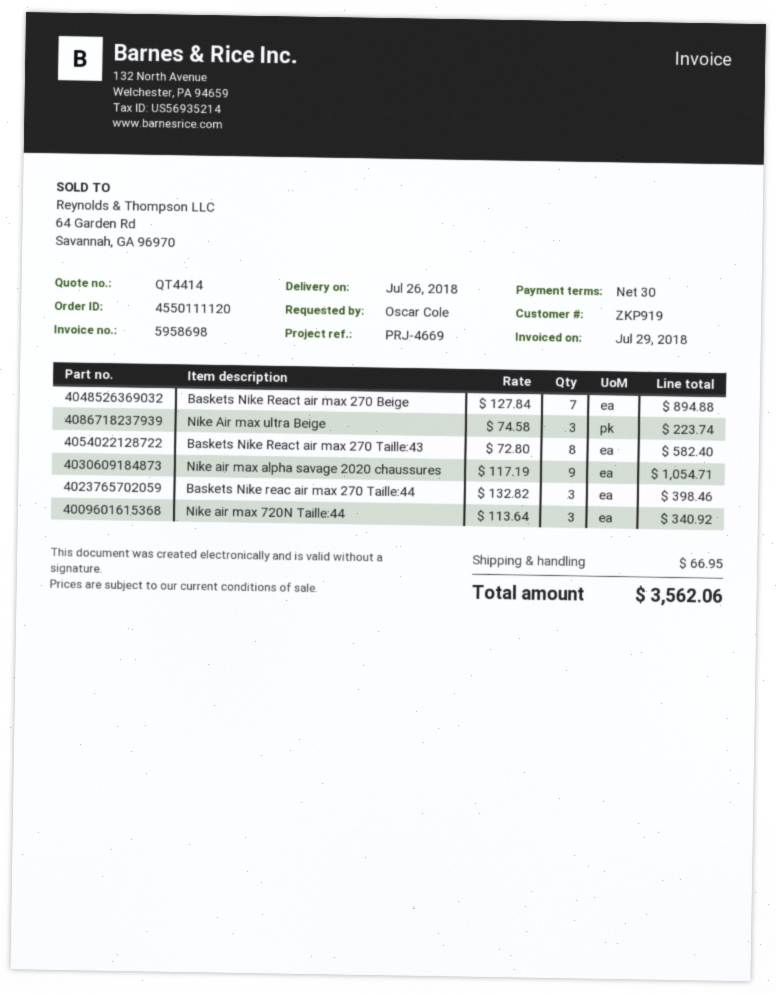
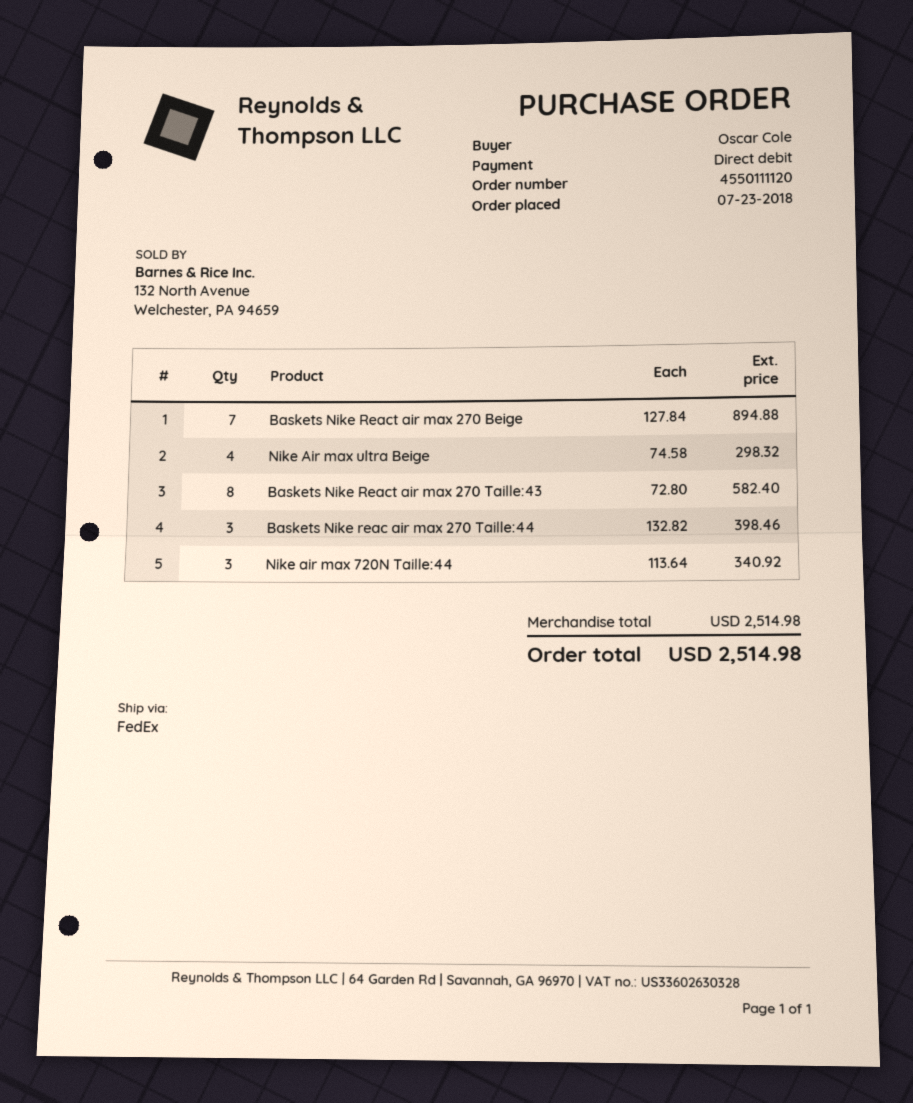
Nike Air max ultra Beige: 3 x 74.58 = 223.74 -> 4 x 74.58 = 298.32
Nike air max alpha savage 2020 chaussures: 9 x 117.19 = 1054.71 -> none
shipping: 66.95 -> none
total: 3562.06 -> 2514.98

